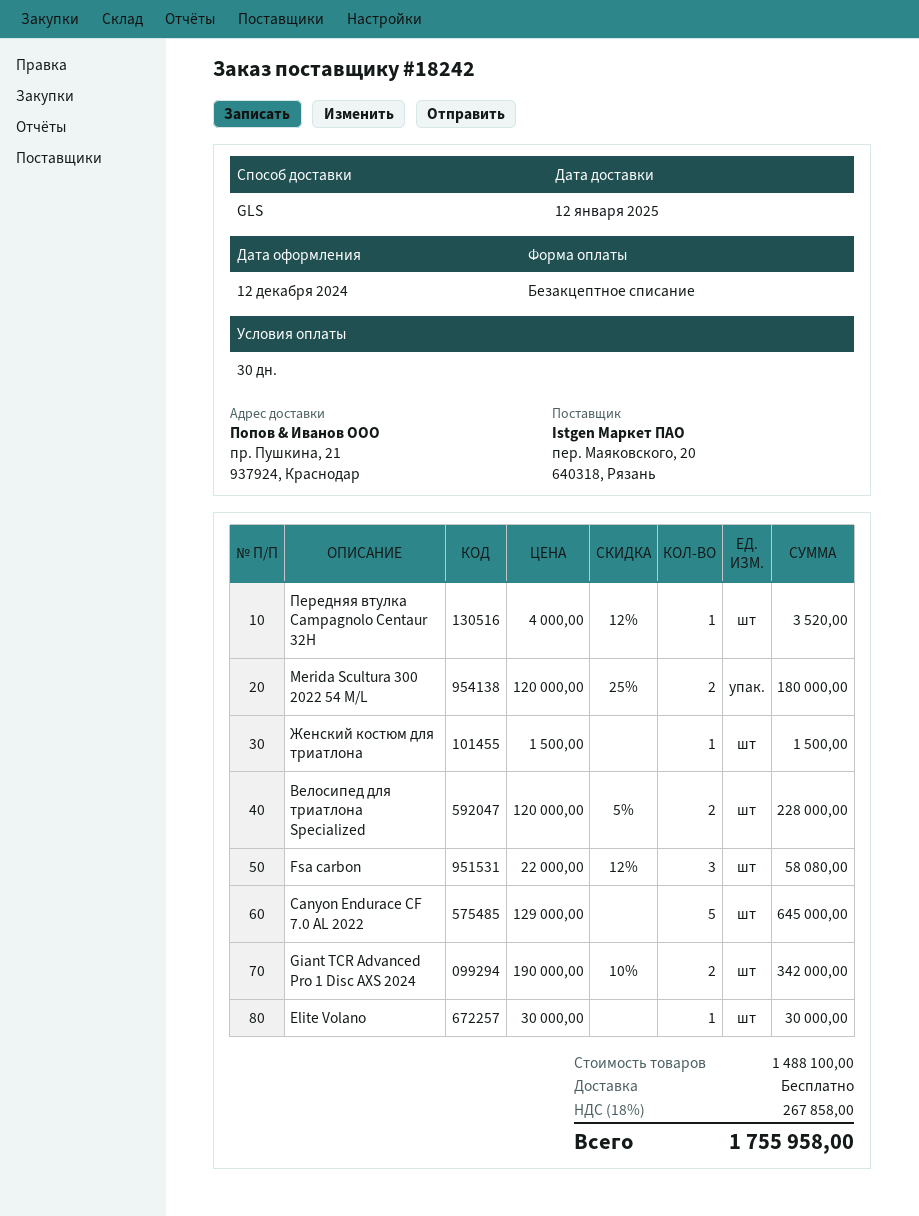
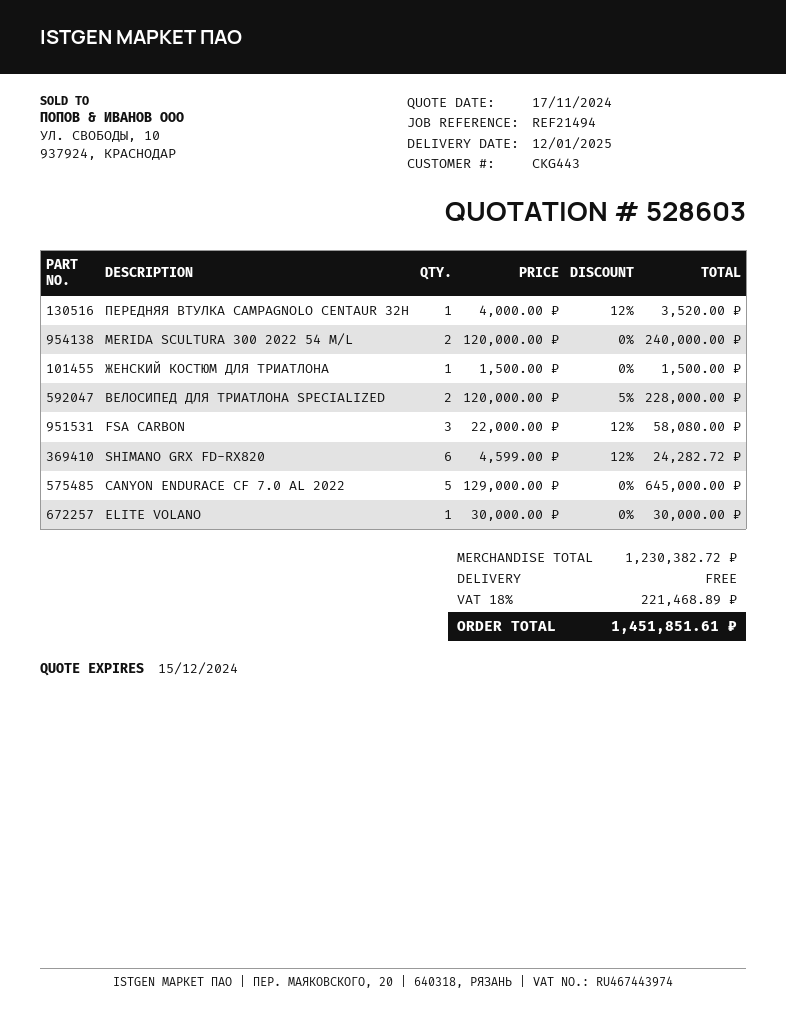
Merida Scultura 300 2022 54 M/L: 2 x 120000.00 - 25% = 180000.00 -> 2 x 120000.00 = 240000.00
Giant TCR Advanced Pro 1 Disc AXS 2024: 2 x 190000.00 - 10% = 342000.00 -> none
SHIMANO GRX FD-RX820: none -> 6 x 4599.00 - 12% = 24282.72
subtotal: 1488100.00 -> 1230382.72
tax: 18% = 267858.00 -> 18% = 221468.89
total: 1755958.00 -> 1451851.61

